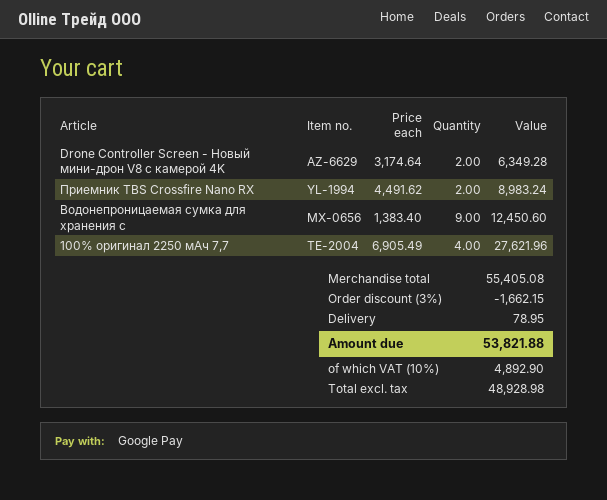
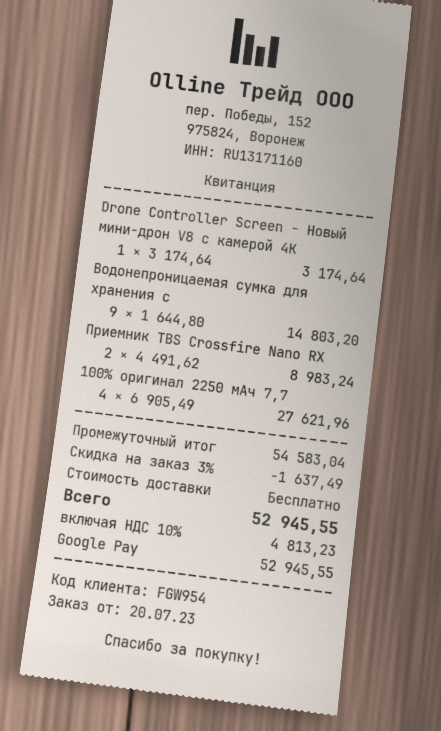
Drone Controller Screen - Новый мини-дрон V8 с камерой 4K: 2 x 3174.64 = 6349.28 -> 1 x 3174.64 = 3174.64
Водонепроницаемая сумка для хранения с: 9 x 1383.40 = 12450.60 -> 9 x 1644.80 = 14803.20
subtotal: 55405.08 -> 54583.04
discount: 3% = 1662.15 -> 3% = 1637.49
shipping: 78.95 -> 0.00
tax: 10% = 4892.90 -> 10% = 4813.23
total: 53821.88 -> 52945.55

